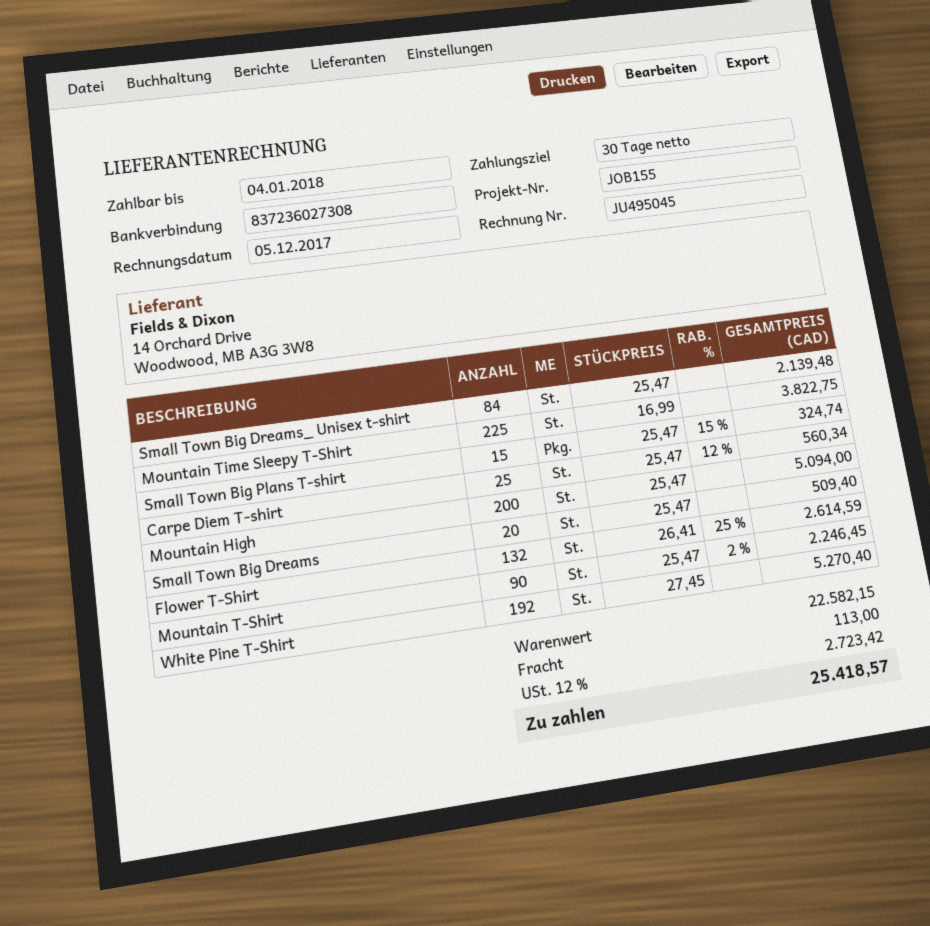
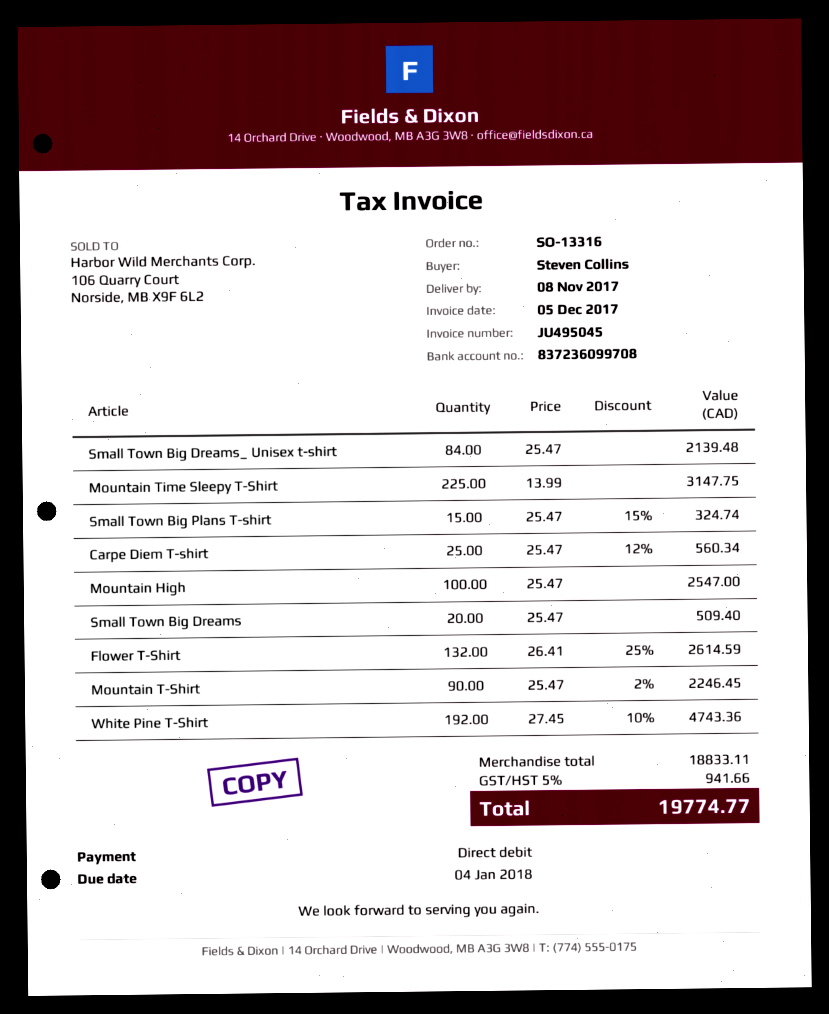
bank account: 837236027308 -> 837236099708
Mountain Time Sleepy T-Shirt: 225 x 16.99 = 3822.75 -> 225 x 13.99 = 3147.75
Mountain High: 200 x 25.47 = 5094.00 -> 100 x 25.47 = 2547.00
White Pine T-Shirt: 192 x 27.45 = 5270.40 -> 192 x 27.45 - 10% = 4743.36
subtotal: 22582.15 -> 18833.11
shipping: 113.00 -> none
tax: 12% = 2723.42 -> 5% = 941.66
total: 25418.57 -> 19774.77

